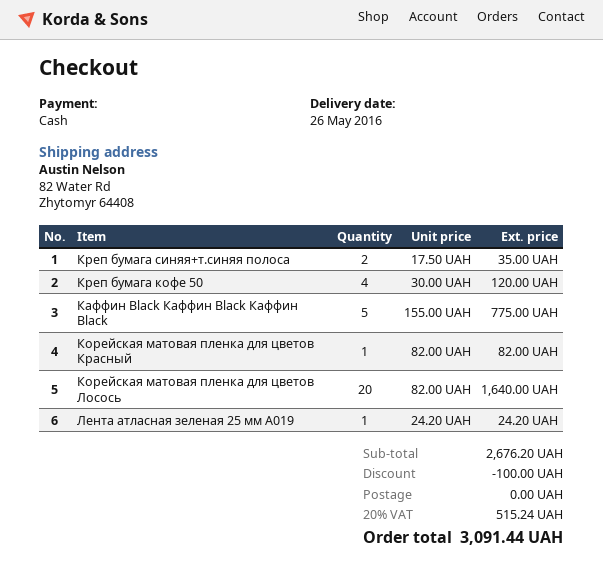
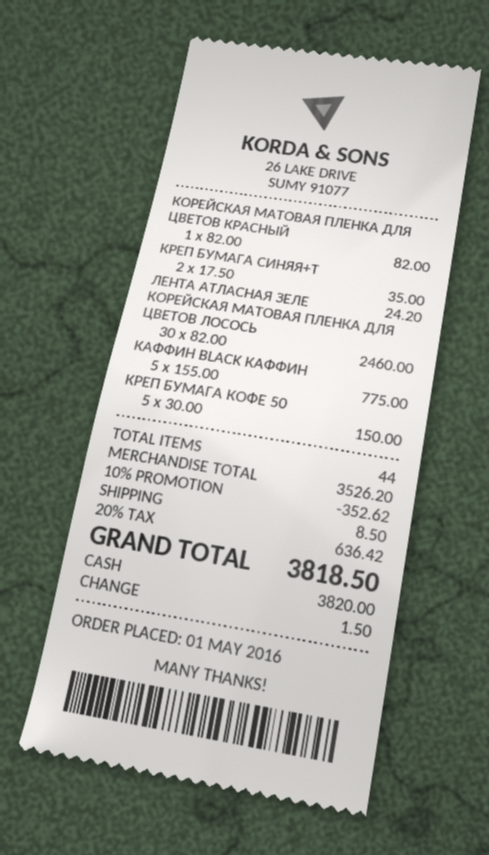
Креп бумага кофе 50: 4 x 30.00 = 120.00 -> 5 x 30.00 = 150.00
Корейская матовая пленка для цветов Лосось: 20 x 82.00 = 1640.00 -> 30 x 82.00 = 2460.00
subtotal: 2676.20 -> 3526.20
discount: 100.00 -> 352.62
shipping: 0.00 -> 8.50
tax: 20% = 515.24 -> 20% = 636.42
total: 3091.44 -> 3818.50

